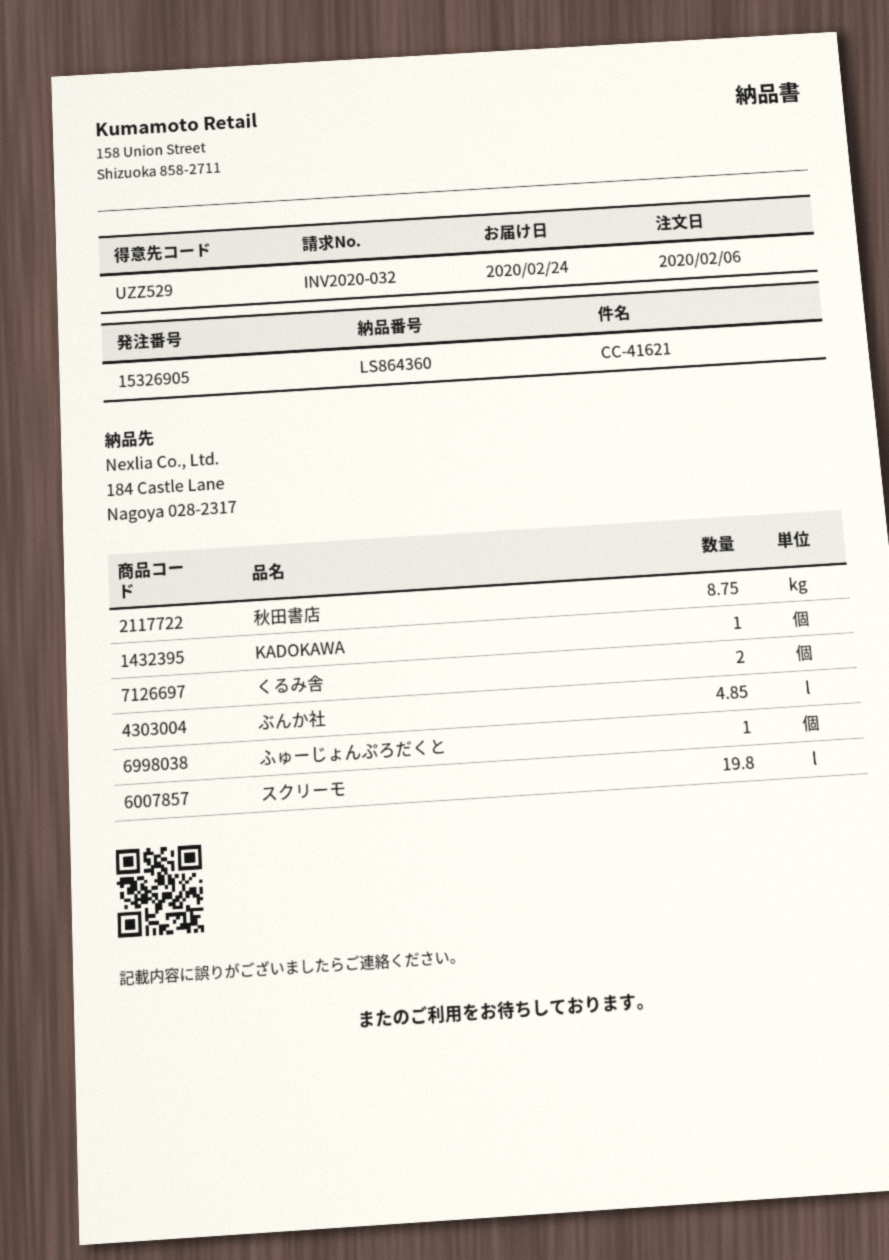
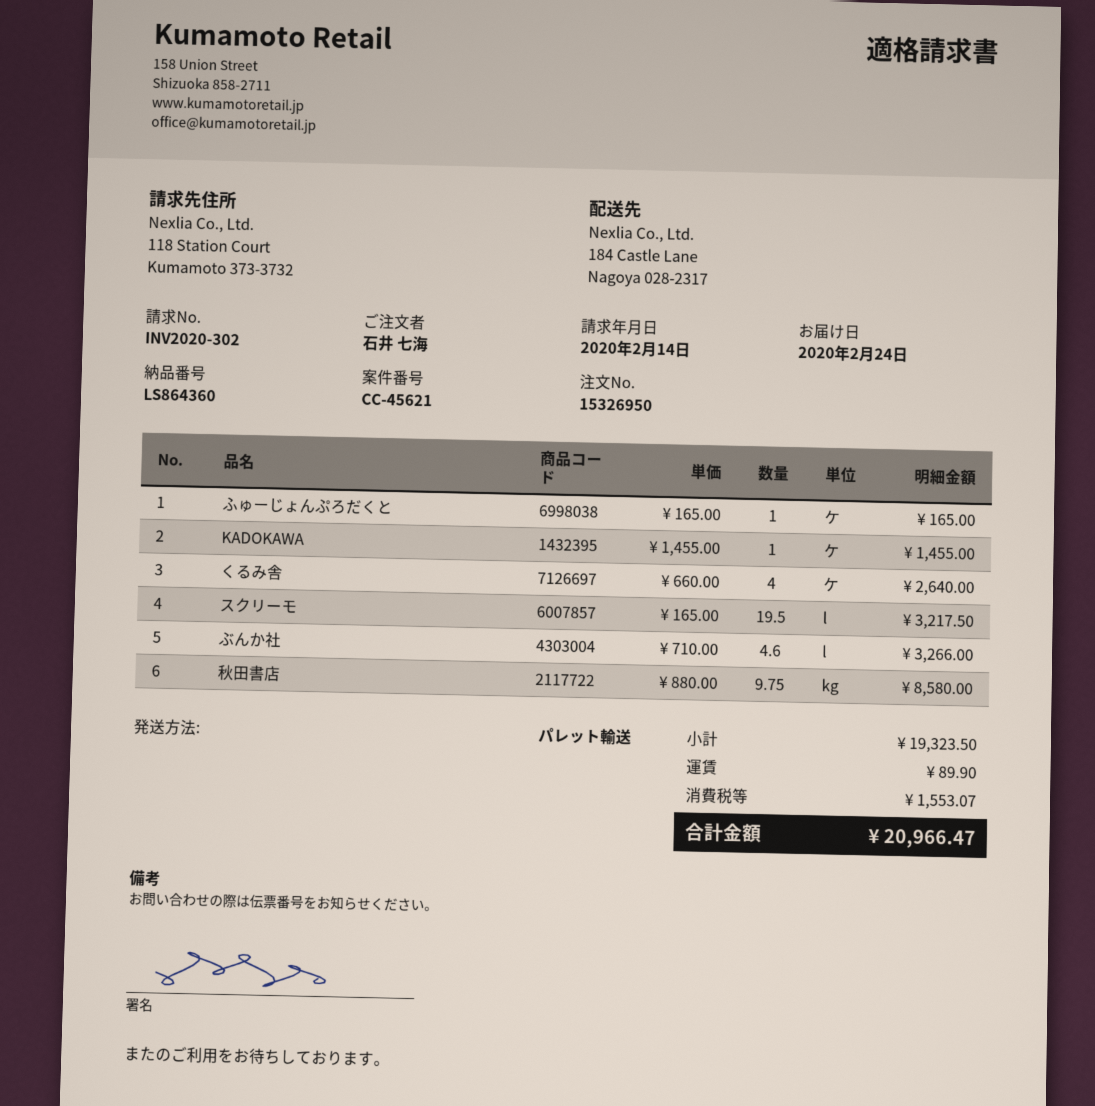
order number: 15326905 -> 15326950
invoice number: INV2020-032 -> INV2020-302
reference: CC-41621 -> CC-45621
秋田書店: 8.75 -> 9.75
くるみ舎: 2 -> 4
ぶんか社: 4.85 -> 4.6
スクリーモ: 19.8 -> 19.5

